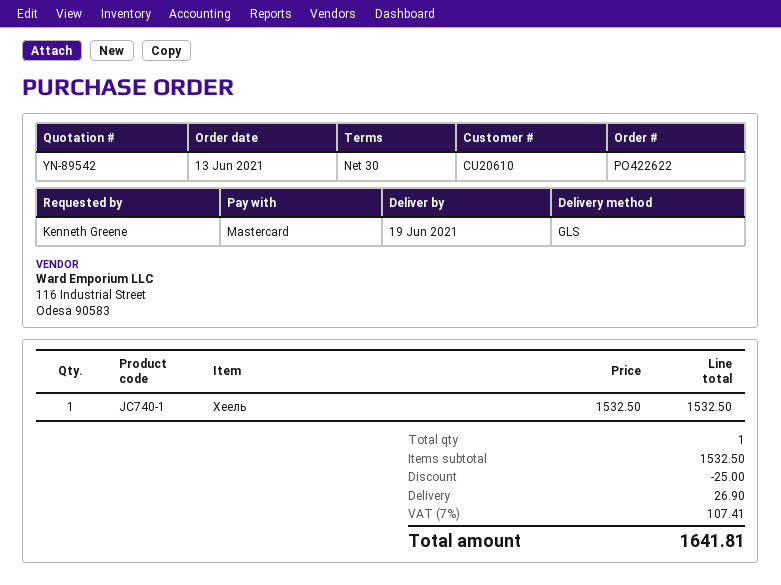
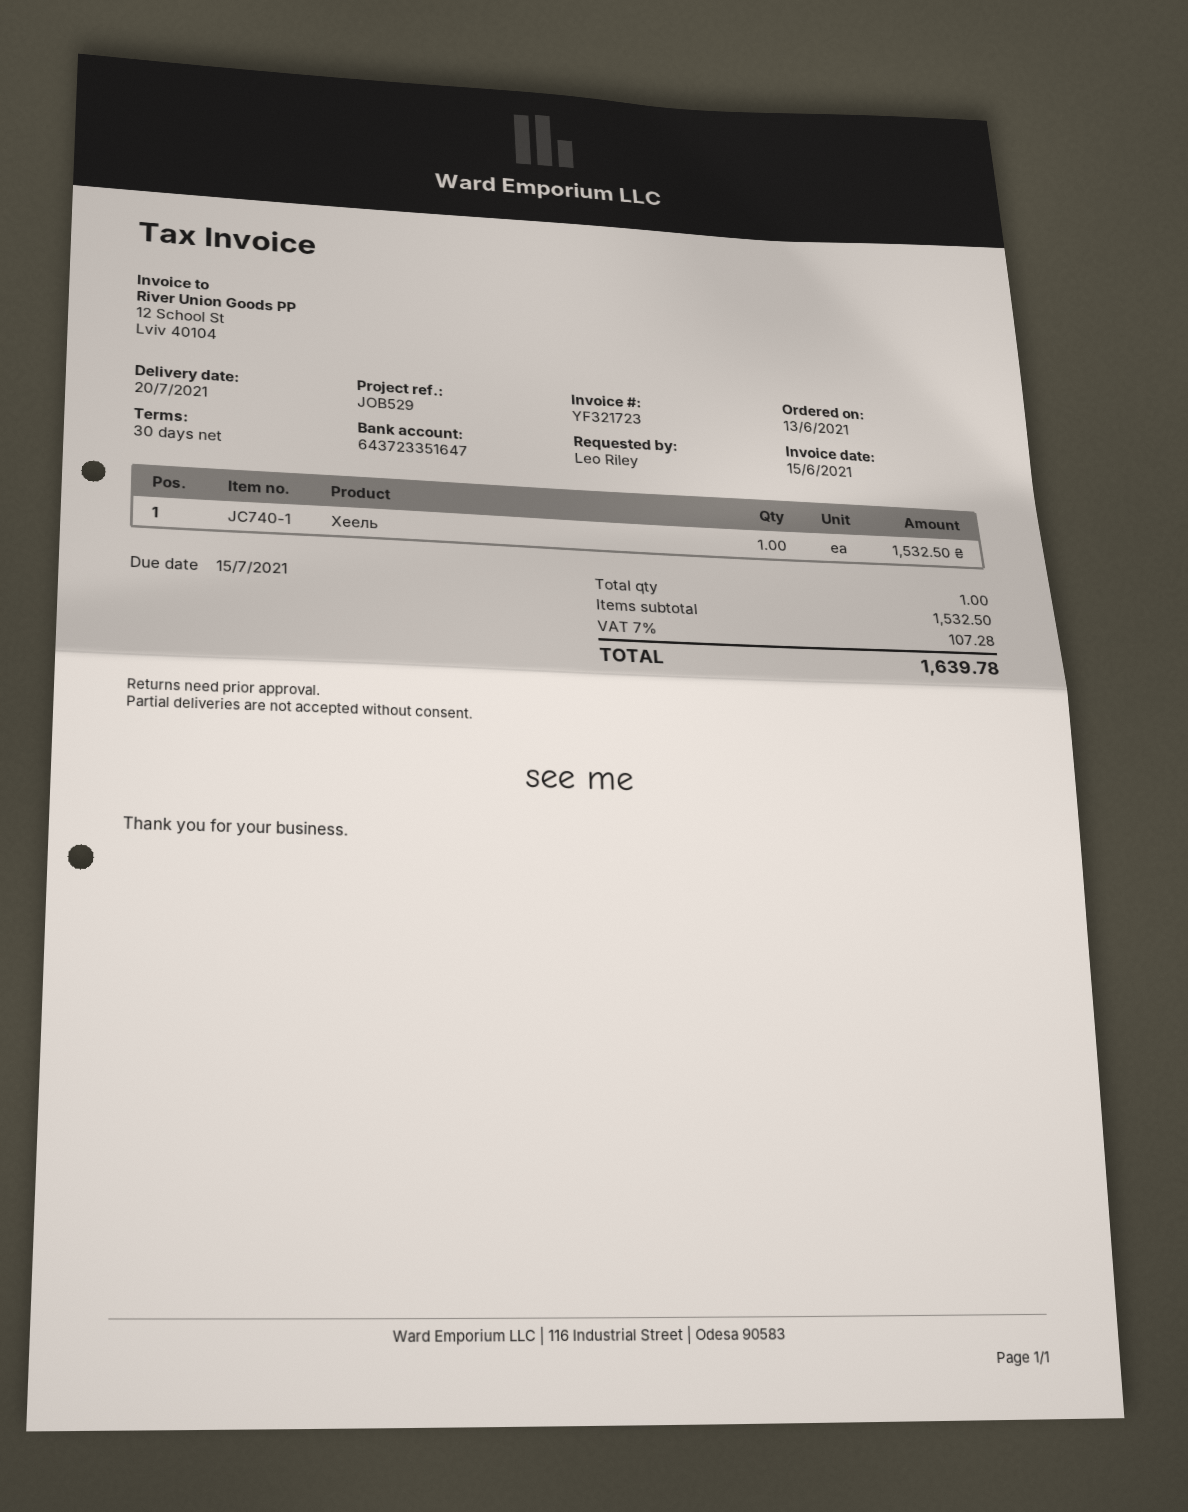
delivery date: 2021-06-19 -> 2021-07-20
ordered by: Kenneth Greene -> Leo Riley
discount: 25.00 -> none
shipping: 26.90 -> none
tax: 7% = 107.41 -> 7% = 107.28
total: 1641.81 -> 1639.78

